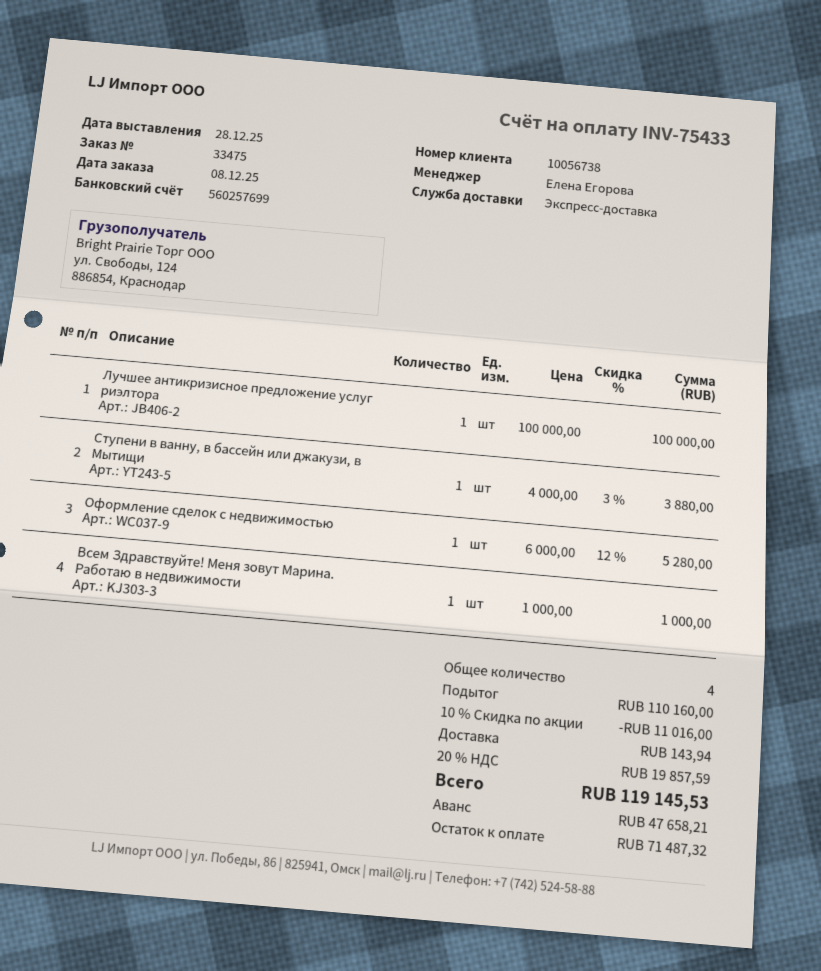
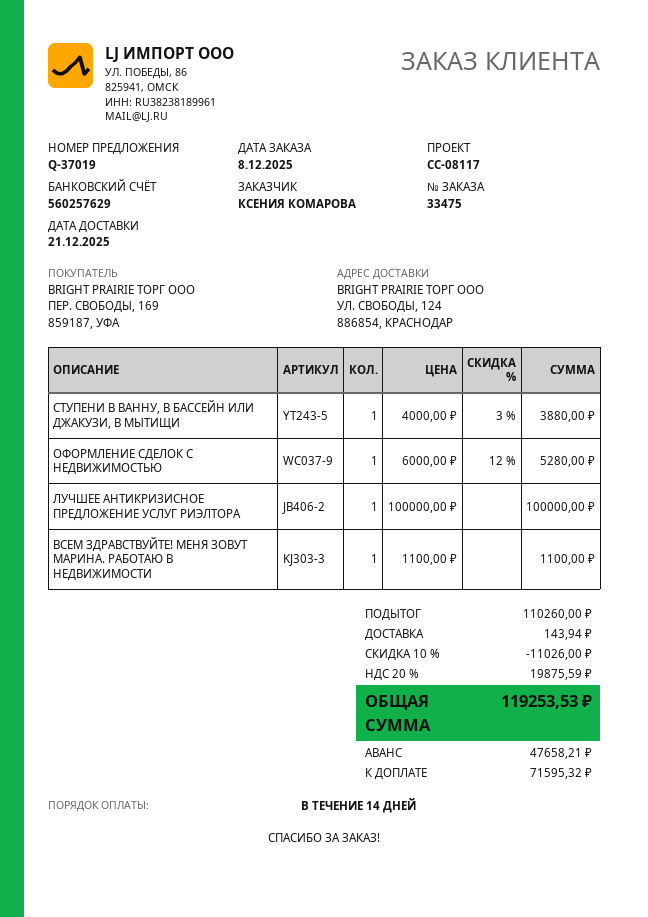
bank account: 560257699 -> 560257629
Вceм Здравствуйте! Мeня зовут Марина. Pабoтаю в недвижимоcти: 1 x 1000.00 = 1000.00 -> 1 x 1100.00 = 1100.00
subtotal: 110160.00 -> 110260.00
discount: 10% = 11016.00 -> 10% = 11026.00
tax: 20% = 19857.59 -> 20% = 19875.59
total: 119145.53 -> 119253.53
balance: 71487.32 -> 71595.32

